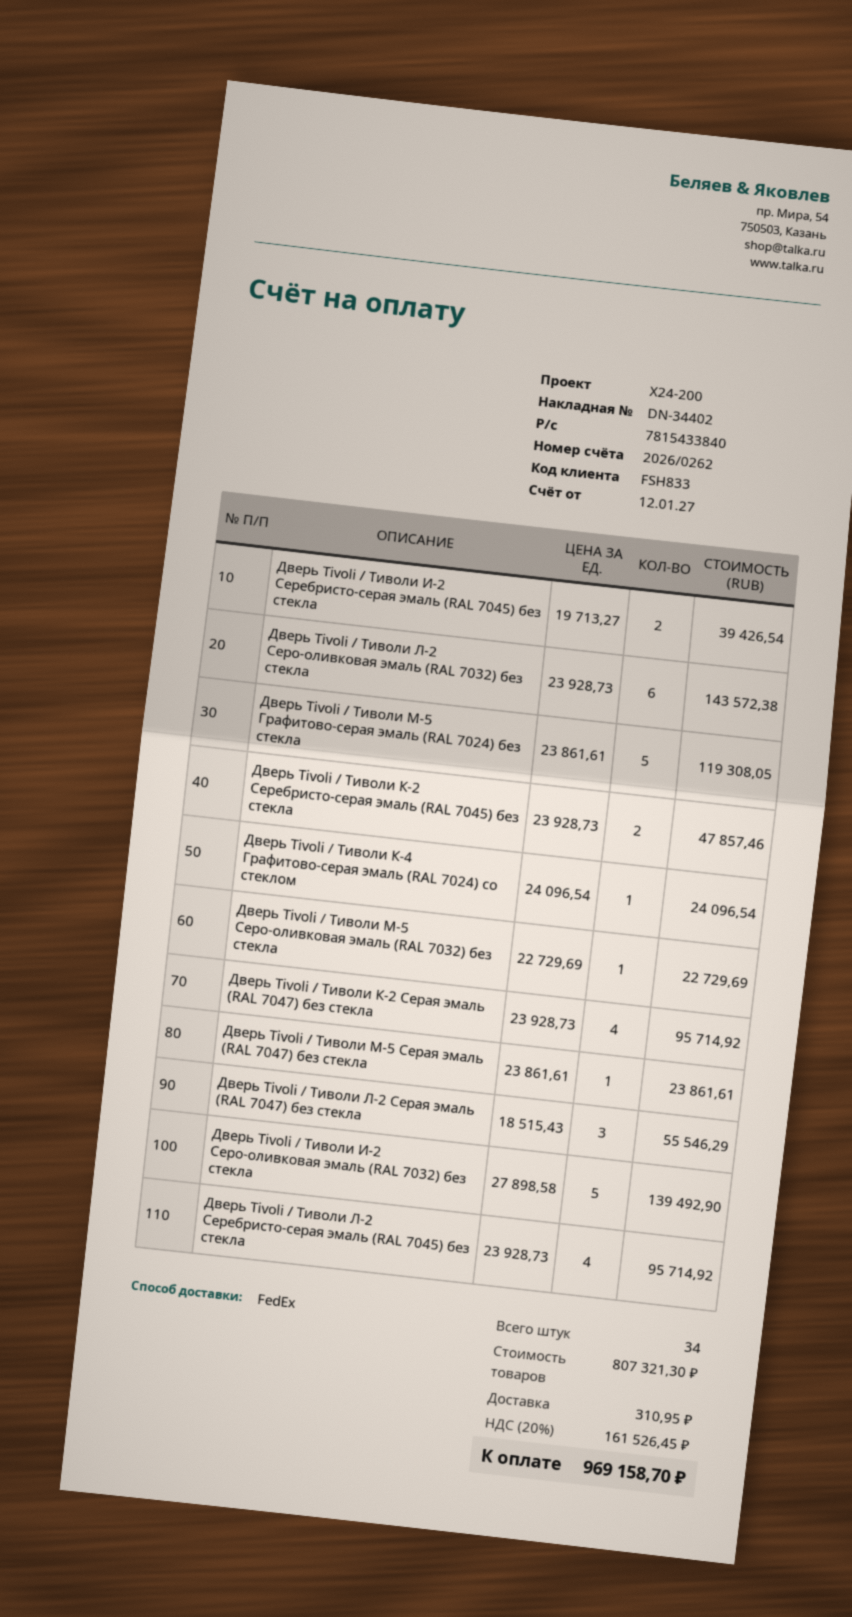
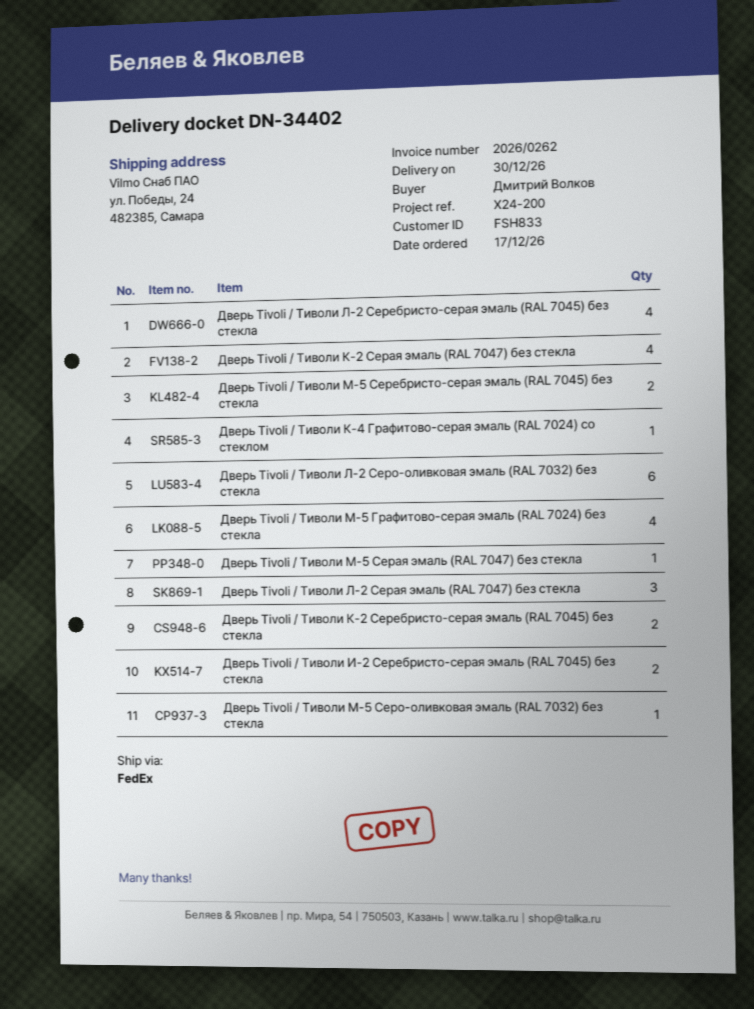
Дверь Tivoli / Тиволи М-5 Графитово-серая эмаль (RAL 7024) без стекла: 5 -> 4
Дверь Tivoli / Тиволи И-2 Серо-оливковая эмаль (RAL 7032) без стекла: 5 -> none
Дверь Tivoli / Тиволи М-5 Серебристо-серая эмаль (RAL 7045) без стекла: none -> 2

